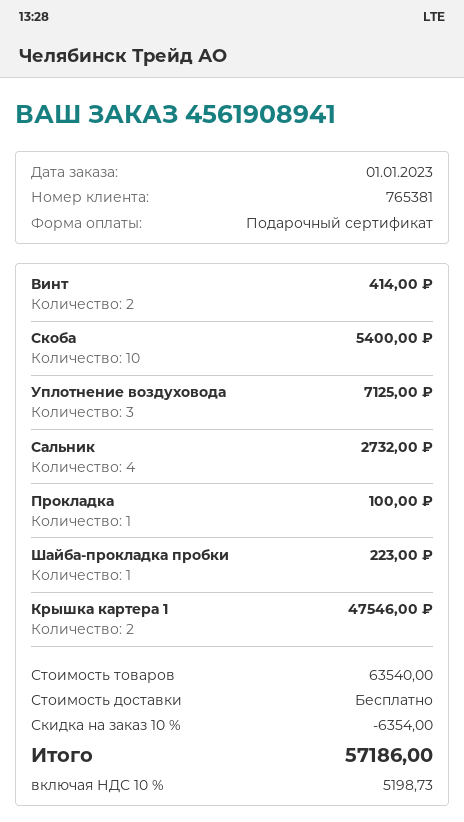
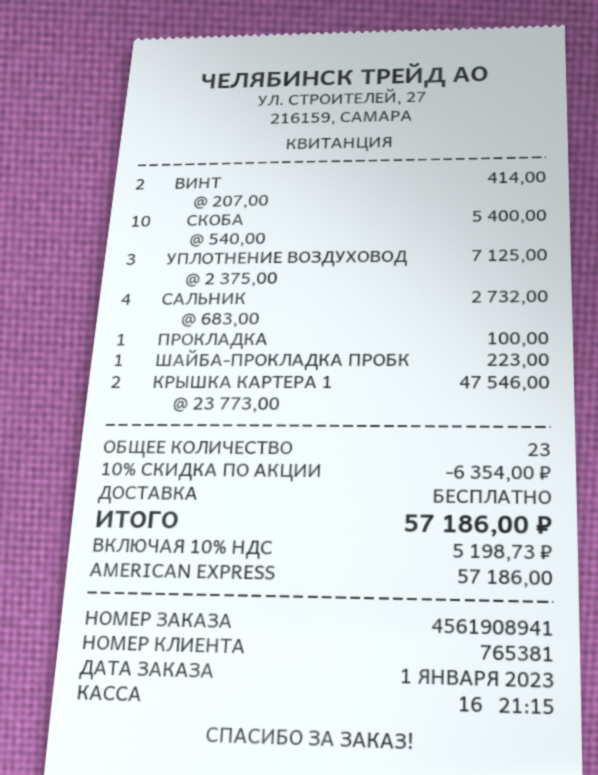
payment method: gift card -> American Express

